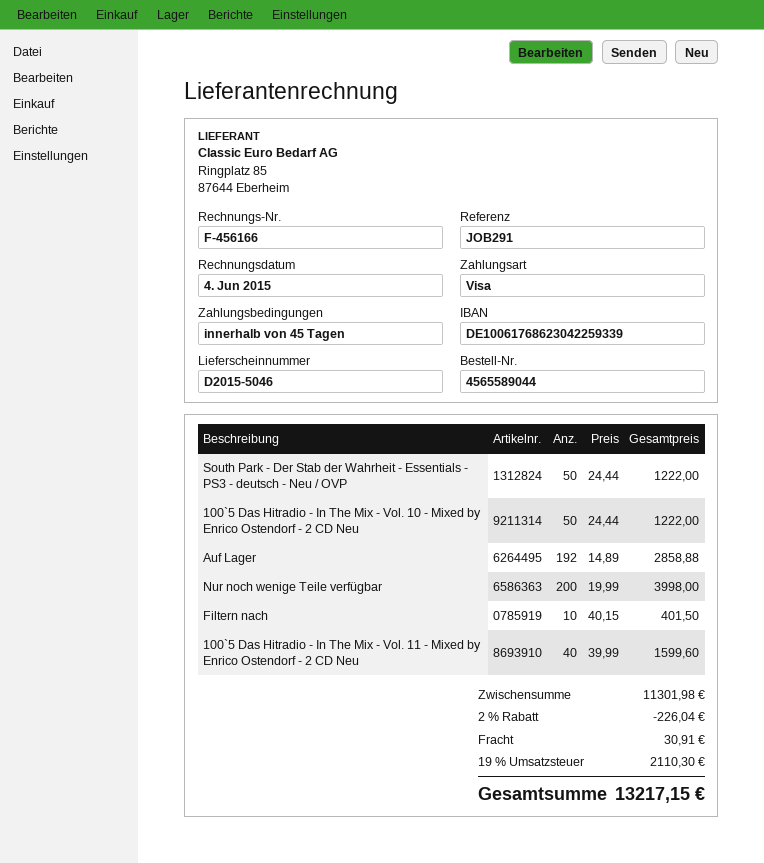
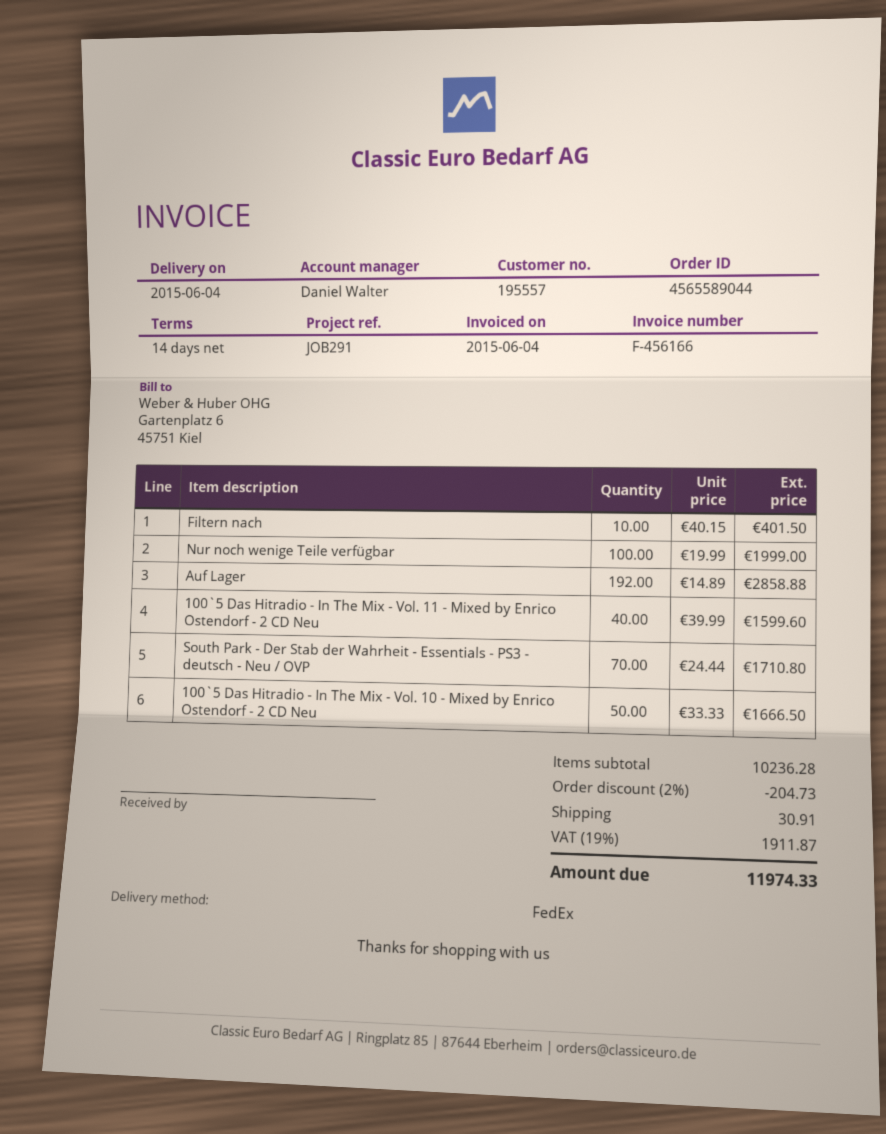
payment terms: 45 days -> 14 days
South Park - Der Stab der Wahrheit - Essentials - PS3 - deutsch - Neu / OVP: 50 x 24.44 = 1222.00 -> 70 x 24.44 = 1710.80
100`5 Das Hitradio - In The Mix - Vol. 10 - Mixed by Enrico Ostendorf - 2 CD Neu: 50 x 24.44 = 1222.00 -> 50 x 33.33 = 1666.50
Nur noch wenige Teile verfügbar: 200 x 19.99 = 3998.00 -> 100 x 19.99 = 1999.00
subtotal: 11301.98 -> 10236.28
discount: 2% = 226.04 -> 2% = 204.73
tax: 19% = 2110.30 -> 19% = 1911.87
total: 13217.15 -> 11974.33

